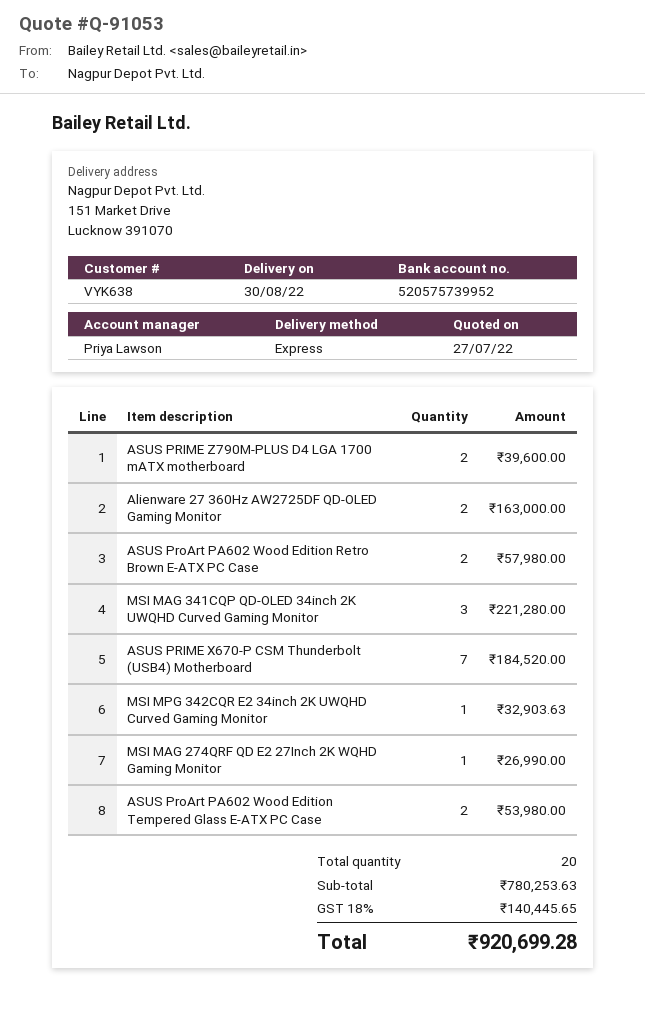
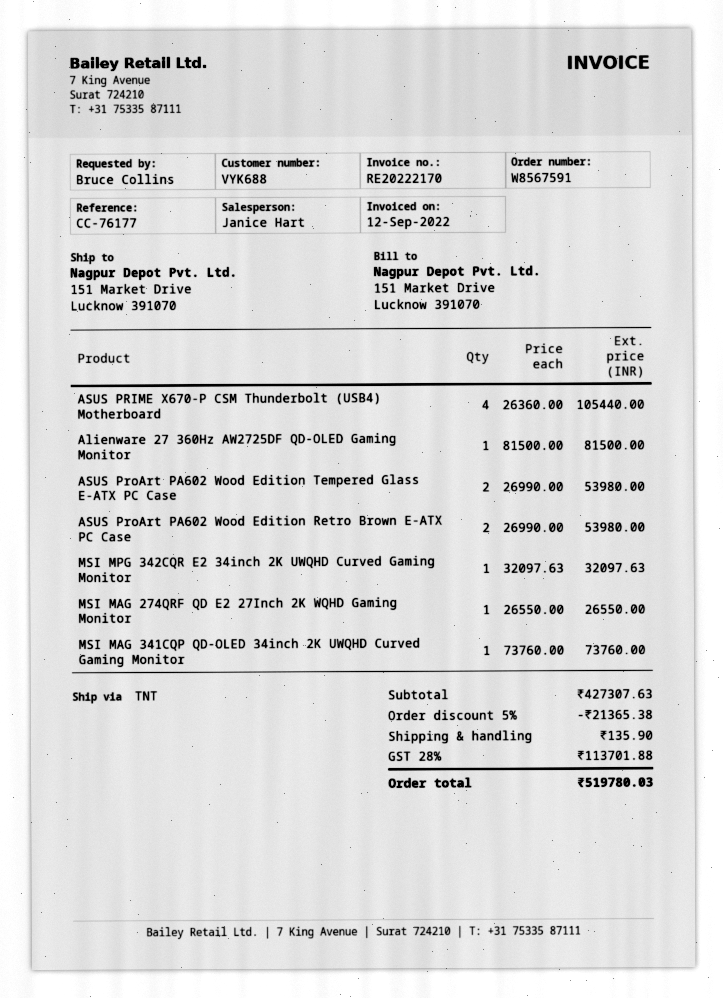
customer number: VYK638 -> VYK688
sales rep: Priya Lawson -> Janice Hart
shipping method: express -> TNT
ASUS PRIME Z790M-PLUS D4 LGA 1700 mATX motherboard: 2 for 39600.00 -> none
Alienware 27 360Hz AW2725DF QD-OLED Gaming Monitor: 2 for 163000.00 -> 1 for 81500.00
ASUS ProArt PA602 Wood Edition Retro Brown E-ATX PC Case: 2 for 57980.00 -> 2 for 53980.00
MSI MAG 341CQP QD-OLED 34inch 2K UWQHD Curved Gaming Monitor: 3 for 221280.00 -> 1 for 73760.00
ASUS PRIME X670-P CSM Thunderbolt (USB4) Motherboard: 7 for 184520.00 -> 4 for 105440.00
MSI MPG 342CQR E2 34inch 2K UWQHD Curved Gaming Monitor: 1 for 32903.63 -> 1 for 32097.63
MSI MAG 274QRF QD E2 27Inch 2K WQHD Gaming Monitor: 1 for 26990.00 -> 1 for 26550.00
subtotal: 780253.63 -> 427307.63
discount: none -> 5% = 21365.38
shipping: none -> 135.90
tax: 18% = 140445.65 -> 28% = 113701.88
total: 920699.28 -> 519780.03

